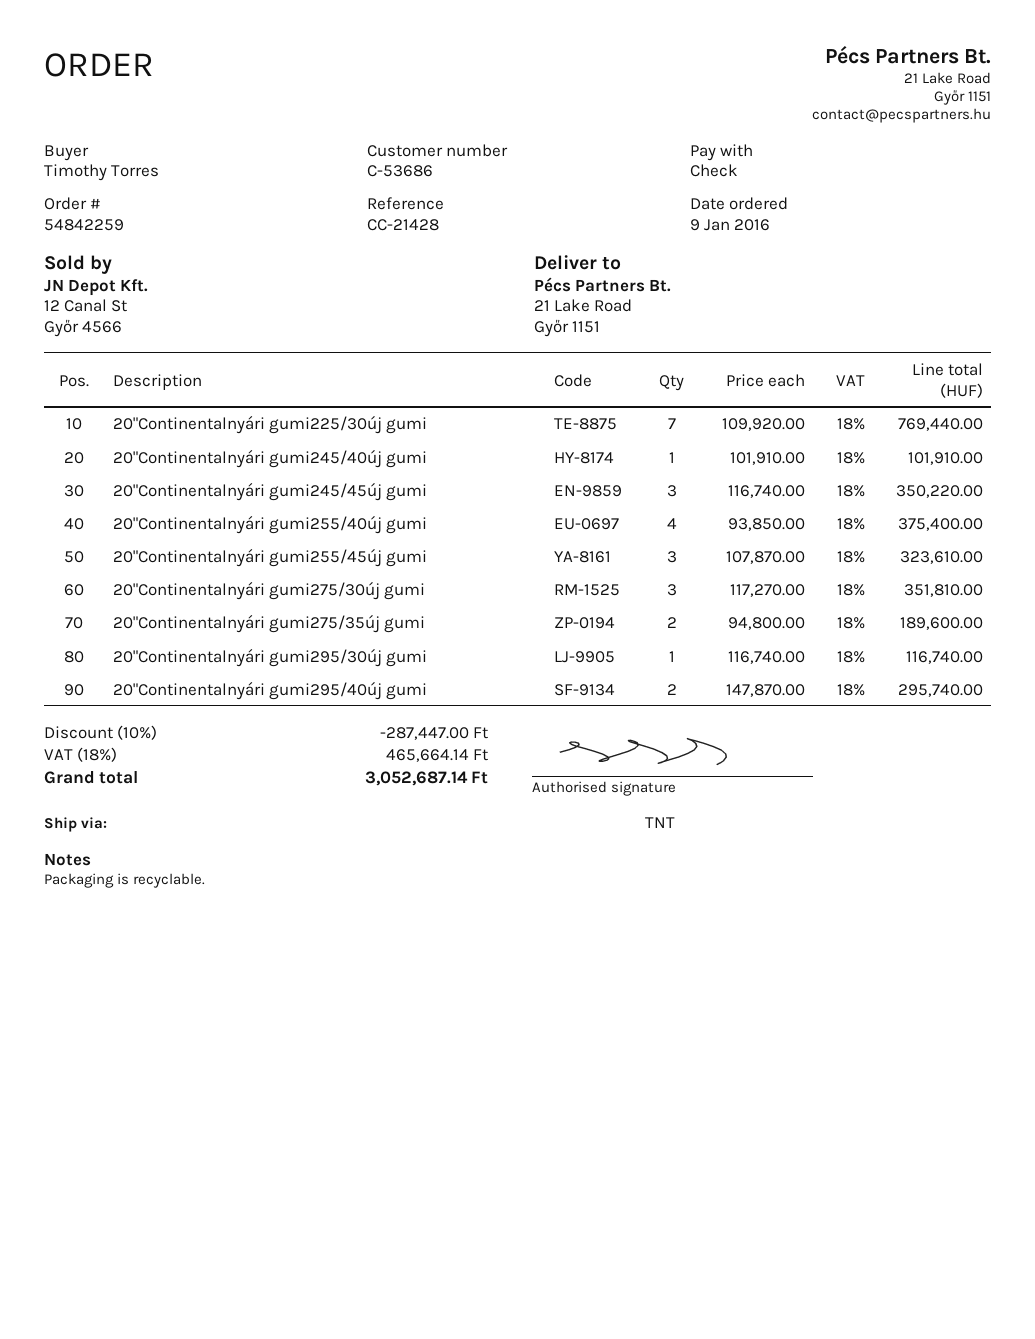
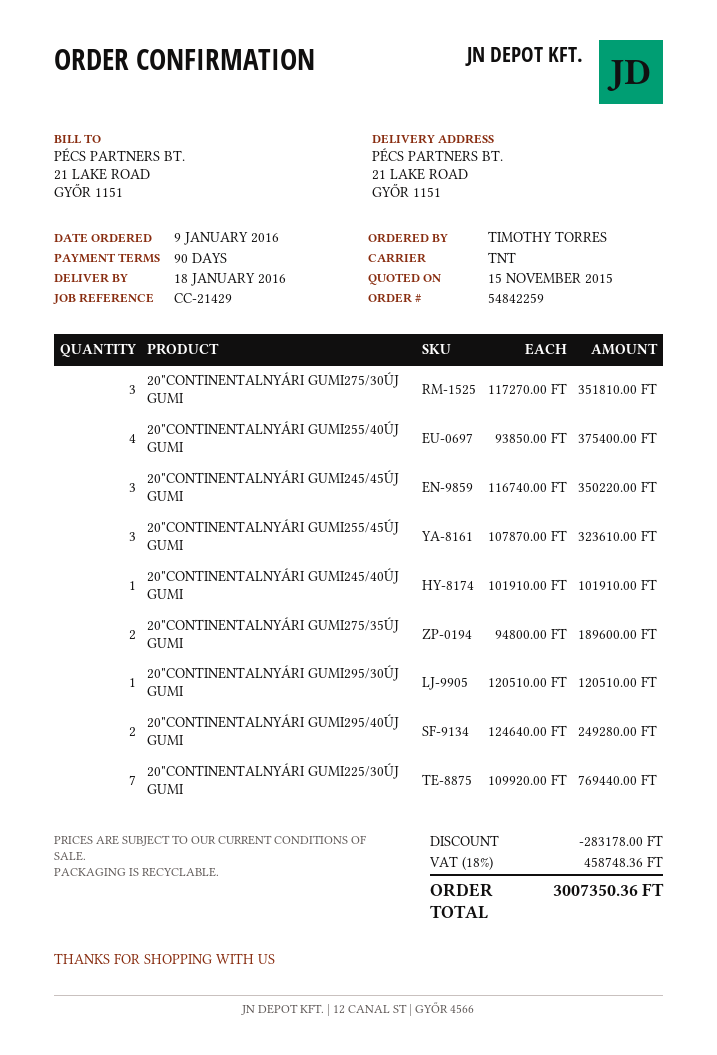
reference: CC-21428 -> CC-21429
20"Continentalnyári gumi295/30új gumi: 1 x 116740.00 = 116740.00 -> 1 x 120510.00 = 120510.00
20"Continentalnyári gumi295/40új gumi: 2 x 147870.00 = 295740.00 -> 2 x 124640.00 = 249280.00
discount: 287447.00 -> 283178.00
tax: 18% = 465664.14 -> 18% = 458748.36
total: 3052687.14 -> 3007350.36

